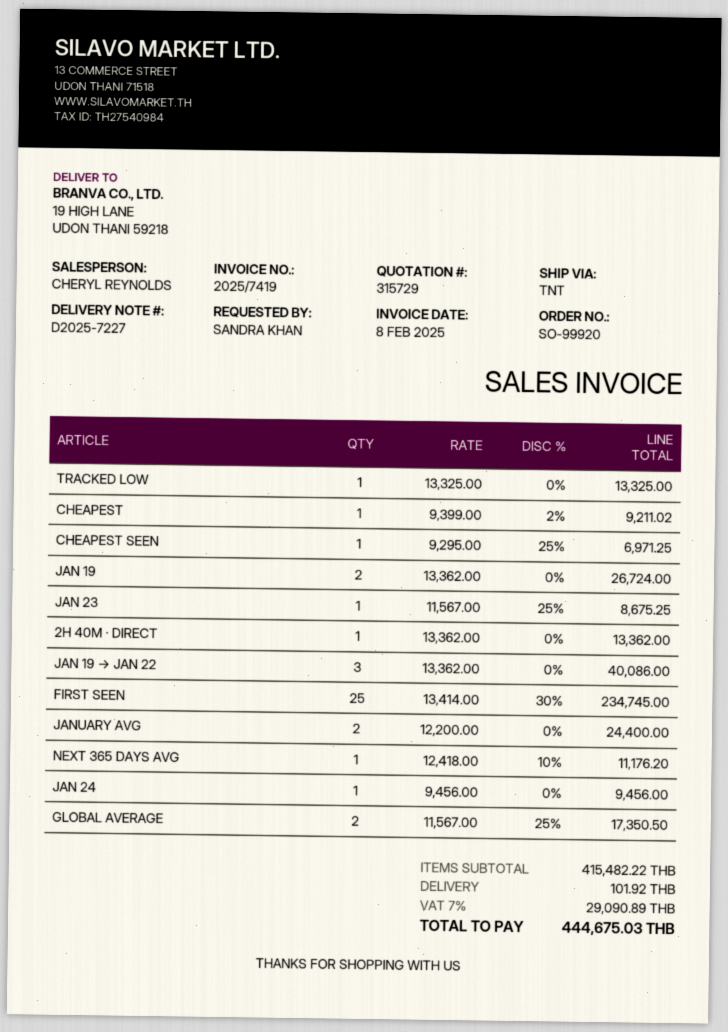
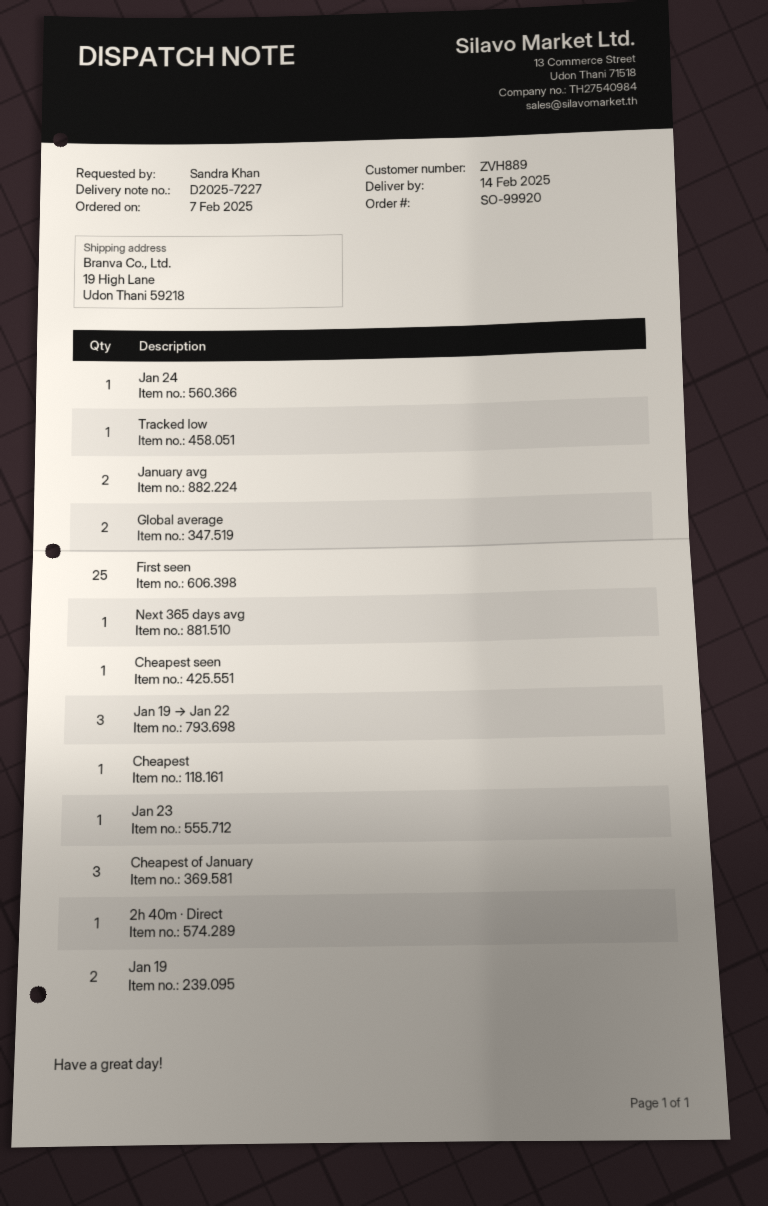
Cheapest of January: none -> 3

